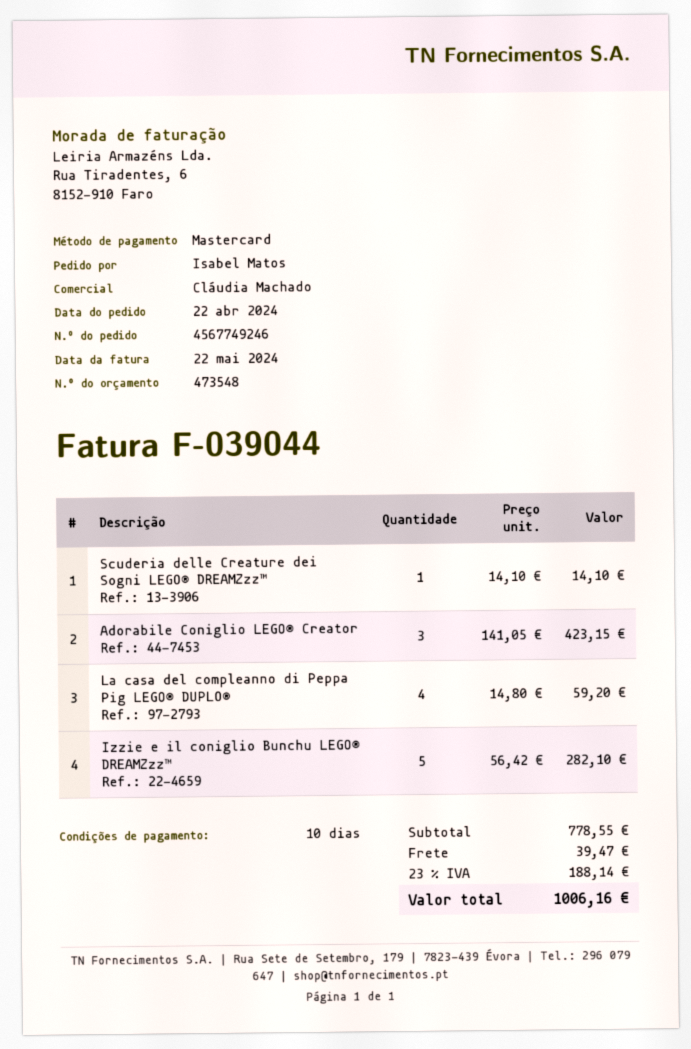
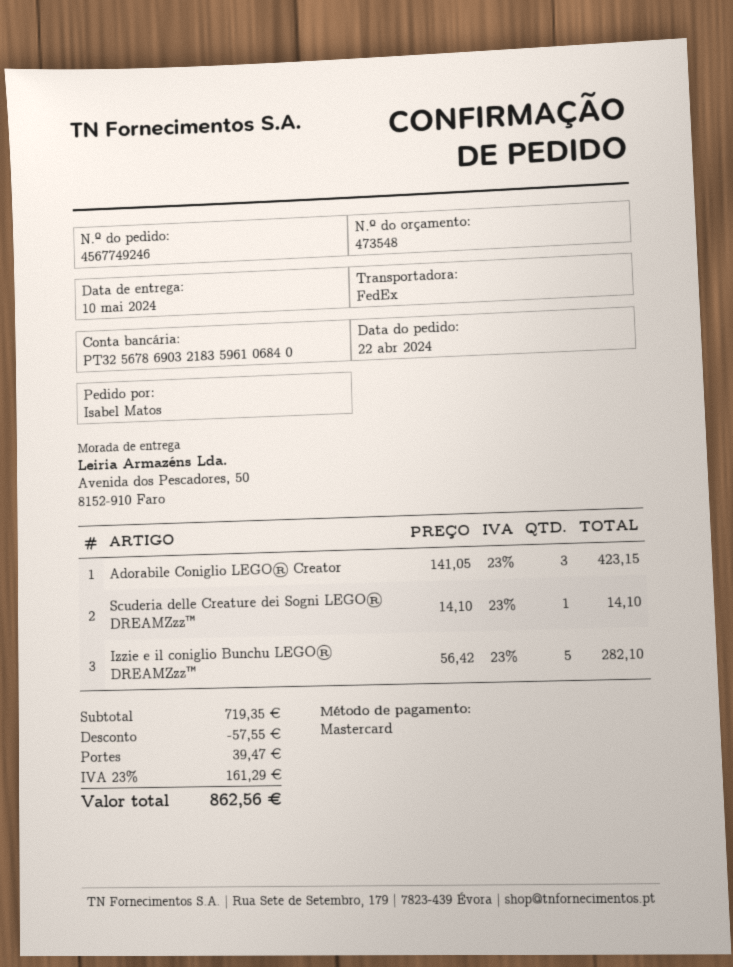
La casa del compleanno di Peppa Pig LEGO® DUPLO®: 4 x 14.80 = 59.20 -> none
subtotal: 778.55 -> 719.35
discount: none -> 57.55
tax: 23% = 188.14 -> 23% = 161.29
total: 1006.16 -> 862.56

